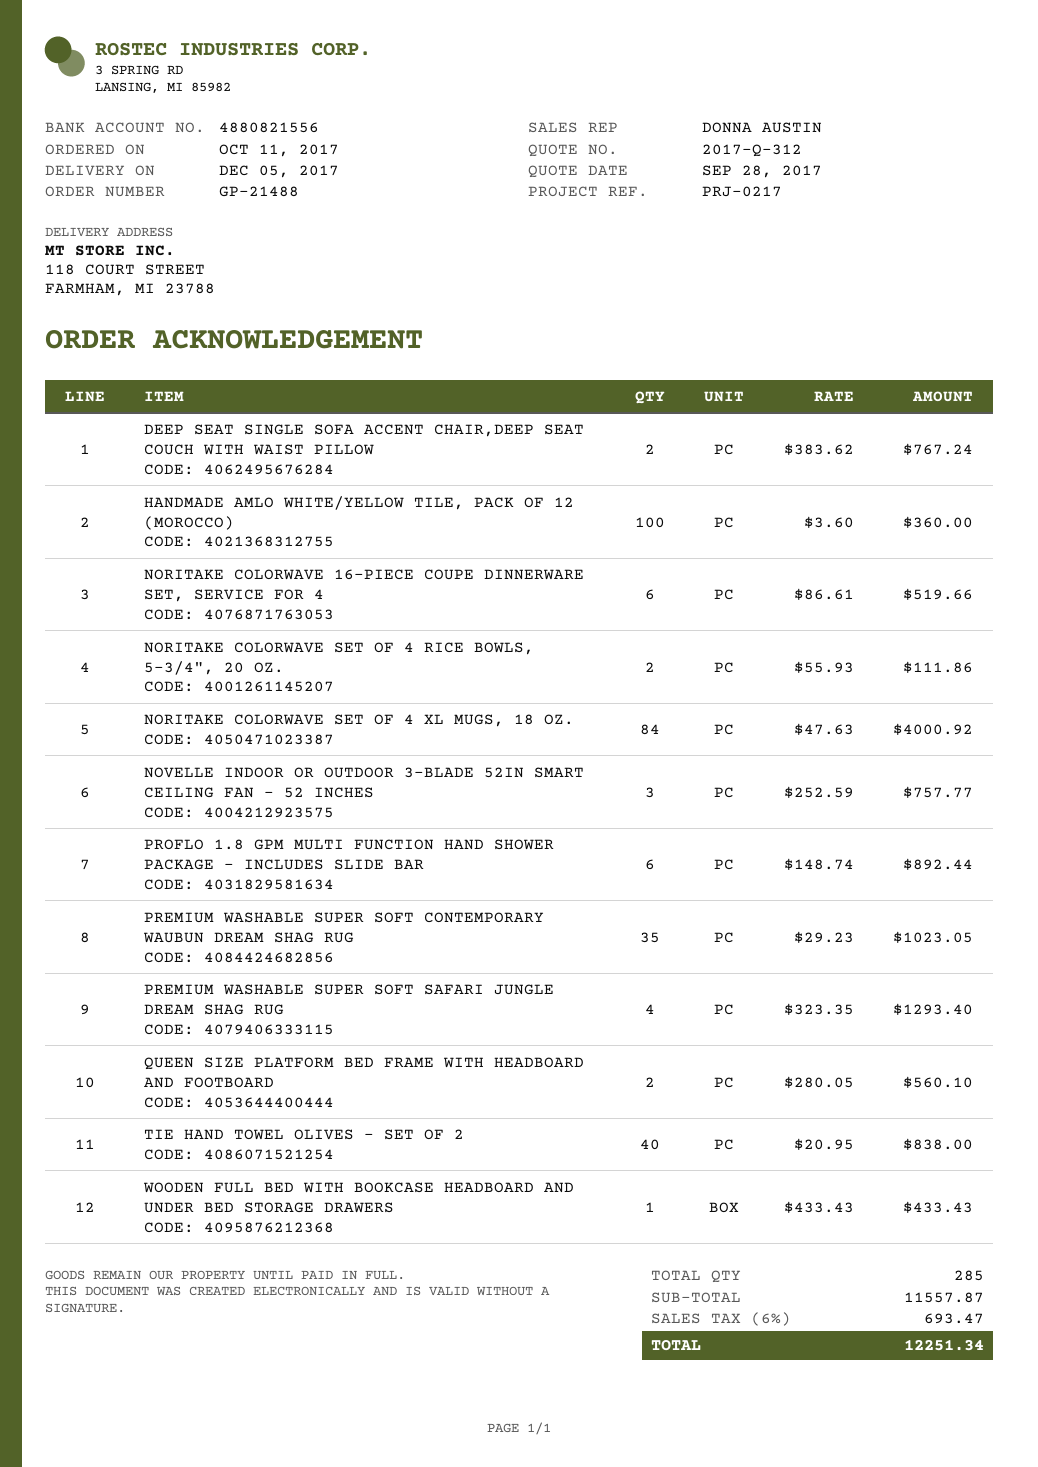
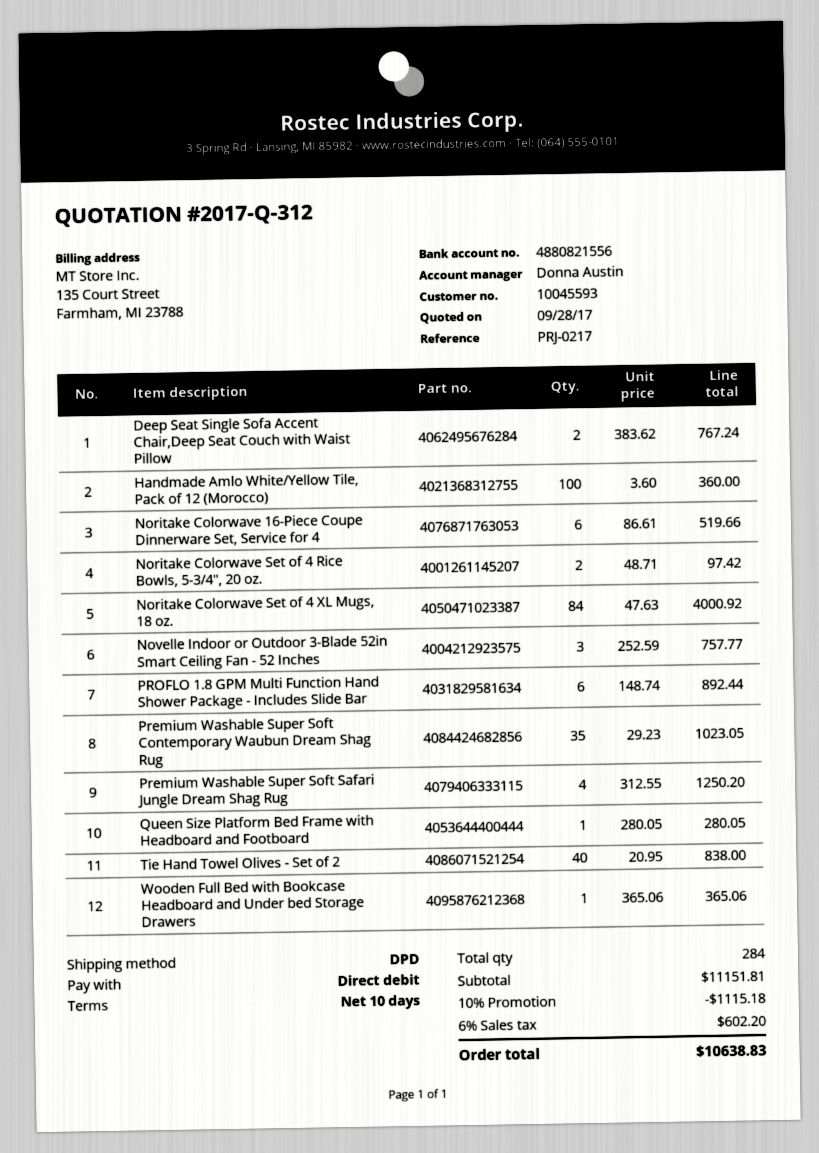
NORITAKE COLORWAVE SET OF 4 RICE BOWLS, 5-3/4", 20 OZ.: 2 x 55.93 = 111.86 -> 2 x 48.71 = 97.42
PREMIUM WASHABLE SUPER SOFT SAFARI JUNGLE DREAM SHAG RUG: 4 x 323.35 = 1293.40 -> 4 x 312.55 = 1250.20
QUEEN SIZE PLATFORM BED FRAME WITH HEADBOARD AND FOOTBOARD: 2 x 280.05 = 560.10 -> 1 x 280.05 = 280.05
WOODEN FULL BED WITH BOOKCASE HEADBOARD AND UNDER BED STORAGE DRAWERS: 1 x 433.43 = 433.43 -> 1 x 365.06 = 365.06
total quantity: 285 -> 284
subtotal: 11557.87 -> 11151.81
discount: none -> 10% = 1115.18
tax: 6% = 693.47 -> 6% = 602.20
total: 12251.34 -> 10638.83

